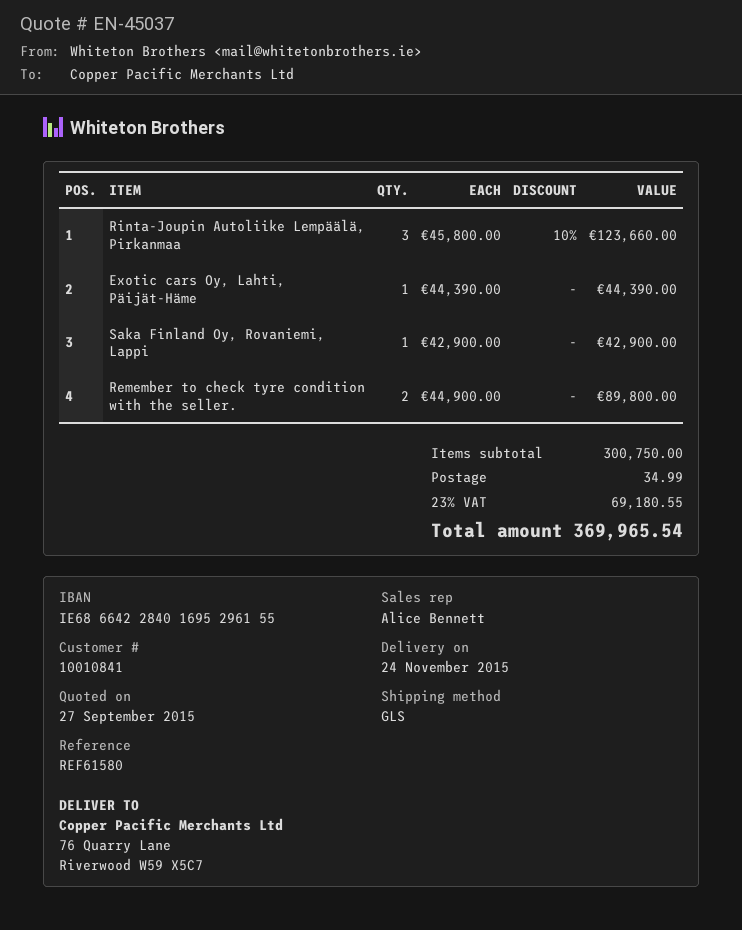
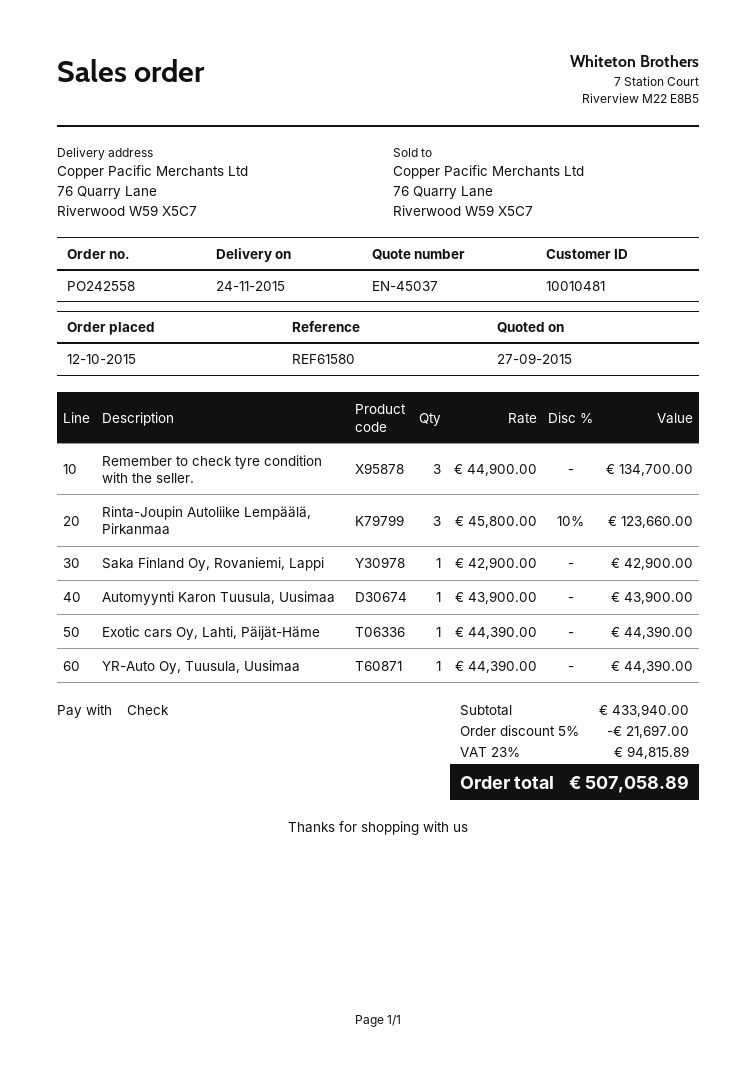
customer number: 10010841 -> 10010481
Remember to check tyre condition with the seller.: 2 x 44900.00 = 89800.00 -> 3 x 44900.00 = 134700.00
Automyynti Karon Tuusula, Uusimaa: none -> 1 x 43900.00 = 43900.00
YR-Auto Oy, Tuusula, Uusimaa: none -> 1 x 44390.00 = 44390.00
subtotal: 300750.00 -> 433940.00
discount: none -> 5% = 21697.00
shipping: 34.99 -> none
tax: 23% = 69180.55 -> 23% = 94815.89
total: 369965.54 -> 507058.89

